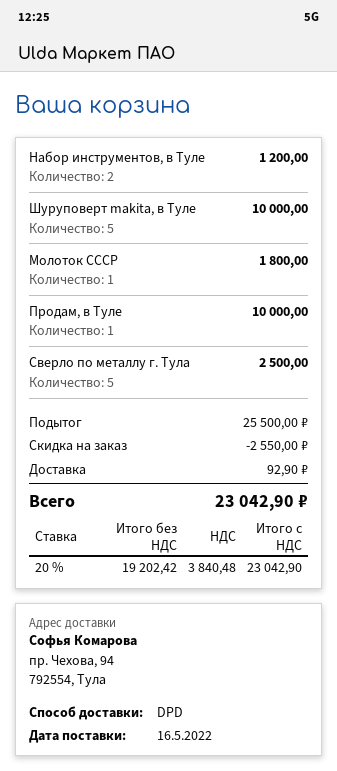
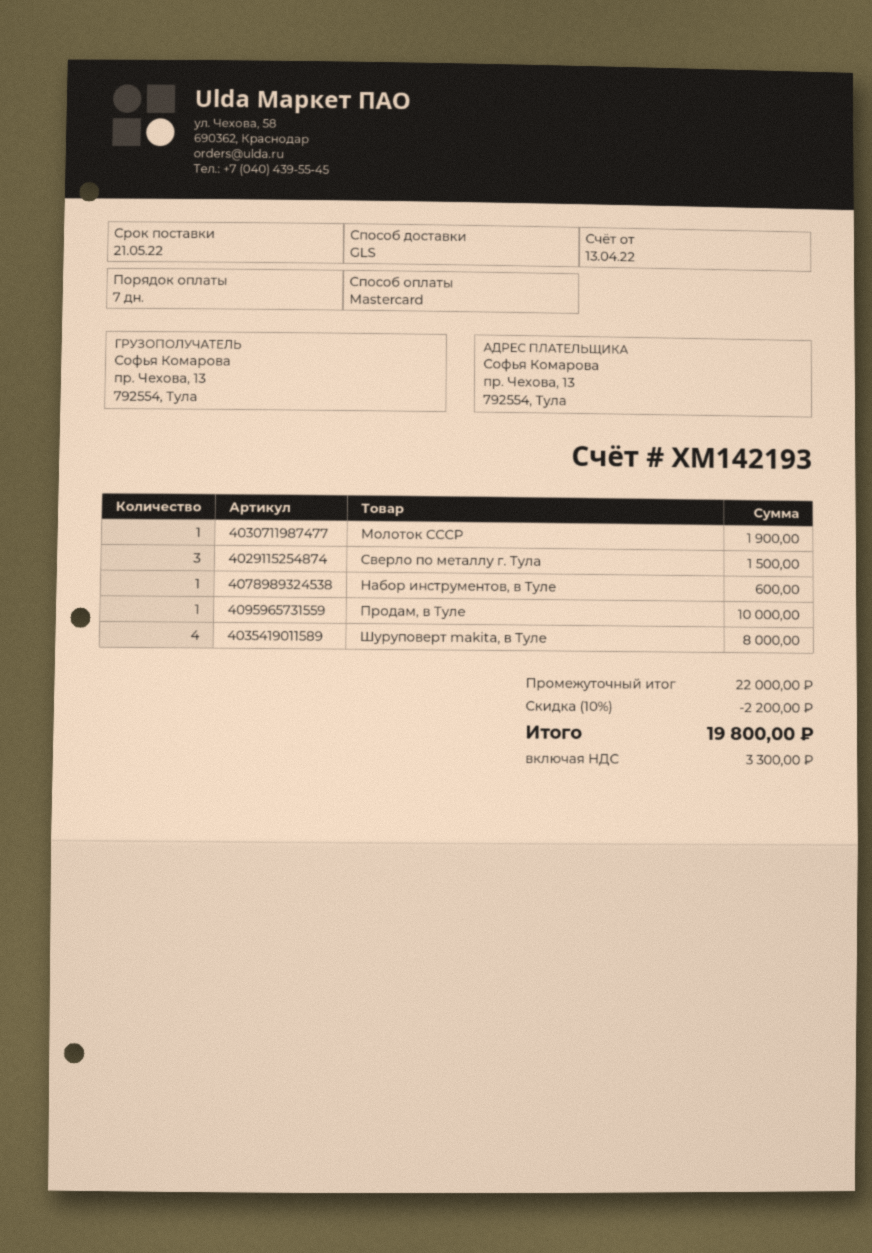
delivery date: 2022-05-16 -> 2022-05-21
shipping method: DPD -> GLS
ship to: пр. Чехова, 94, 792554, Тула -> пр. Чехова, 13, 792554, Тула
Набор инструментов, в Туле: 2 for 1200.00 -> 1 for 600.00
Шуруповерт makita, в Туле: 5 for 10000.00 -> 4 for 8000.00
Молоток СССР: 1 for 1800.00 -> 1 for 1900.00
Сверло по металлу г. Тула: 5 for 2500.00 -> 3 for 1500.00
subtotal: 25500.00 -> 22000.00
discount: 2550.00 -> 2200.00
shipping: 92.90 -> none
tax: 3840.48 -> 3300.00
total: 23042.90 -> 19800.00

